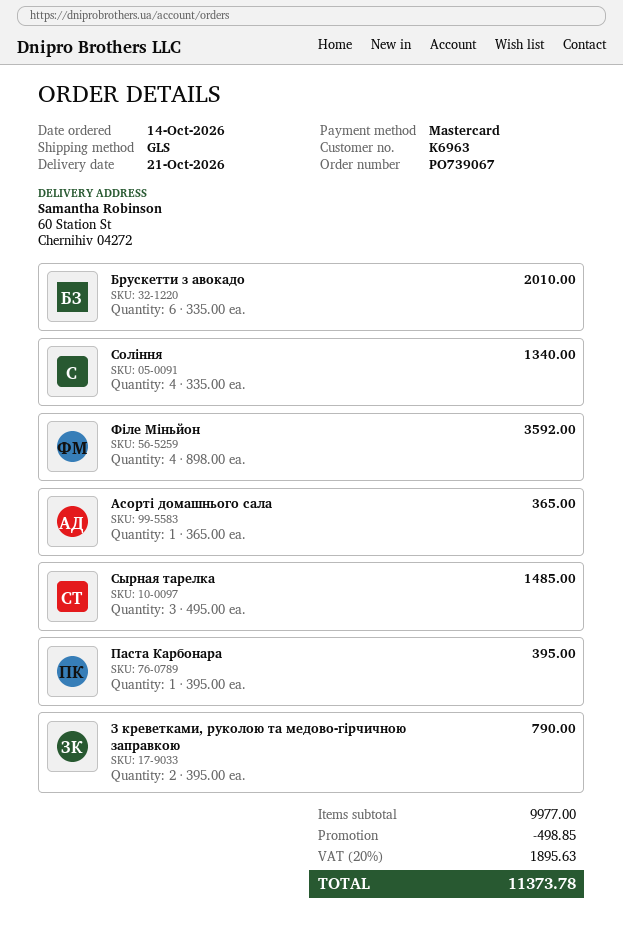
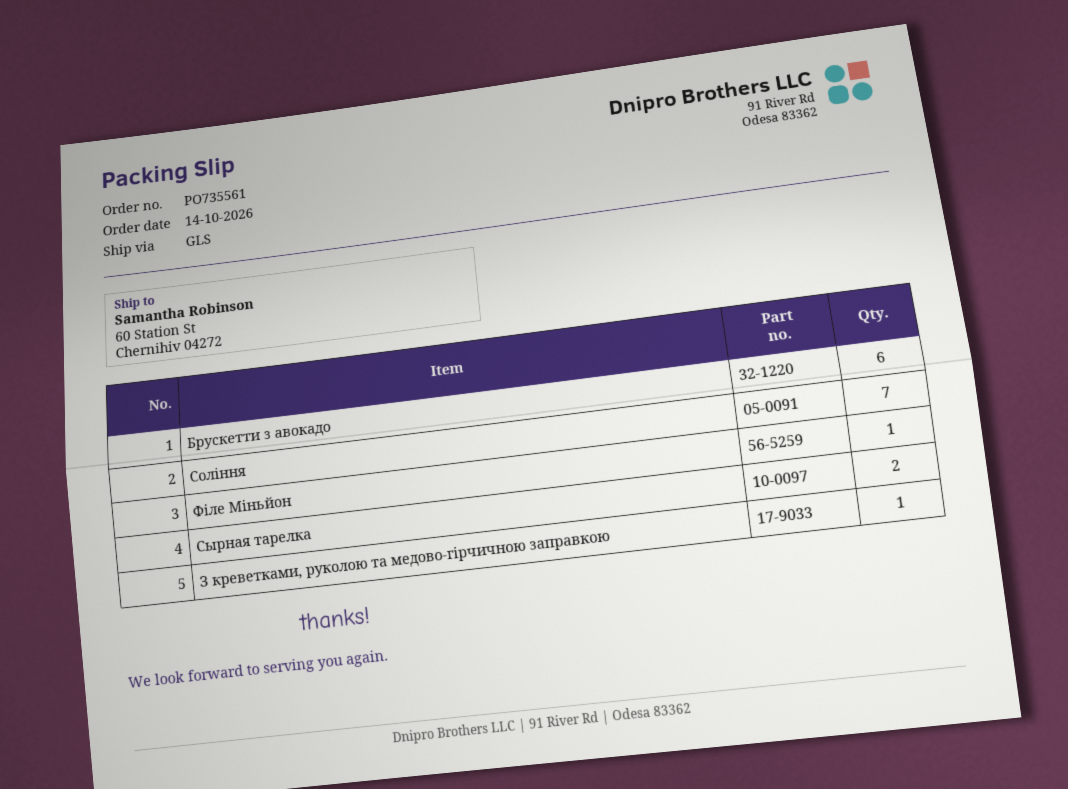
order number: PO739067 -> PO735561
Соління: 4 -> 7
Філе Міньйон: 4 -> 1
Асорті домашнього сала: 1 -> none
Сырная тарелка: 3 -> 2
Паста Карбонара: 1 -> none
З креветками, руколою та медово-гірчичною заправкою: 2 -> 1

